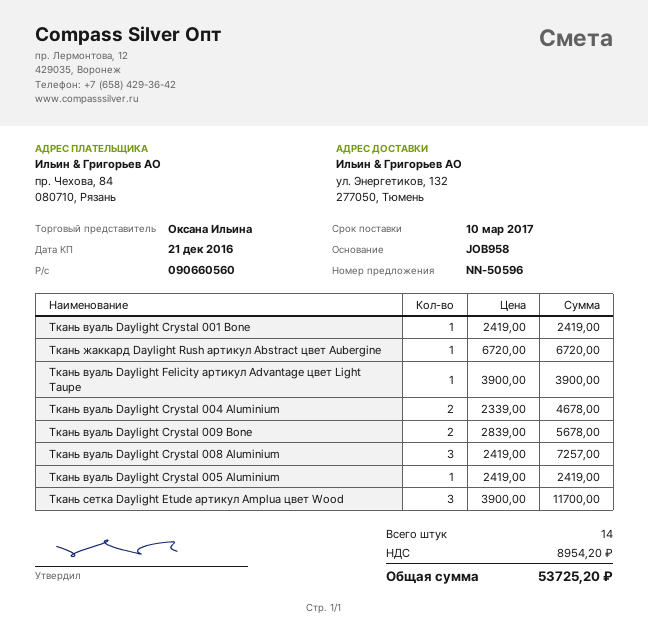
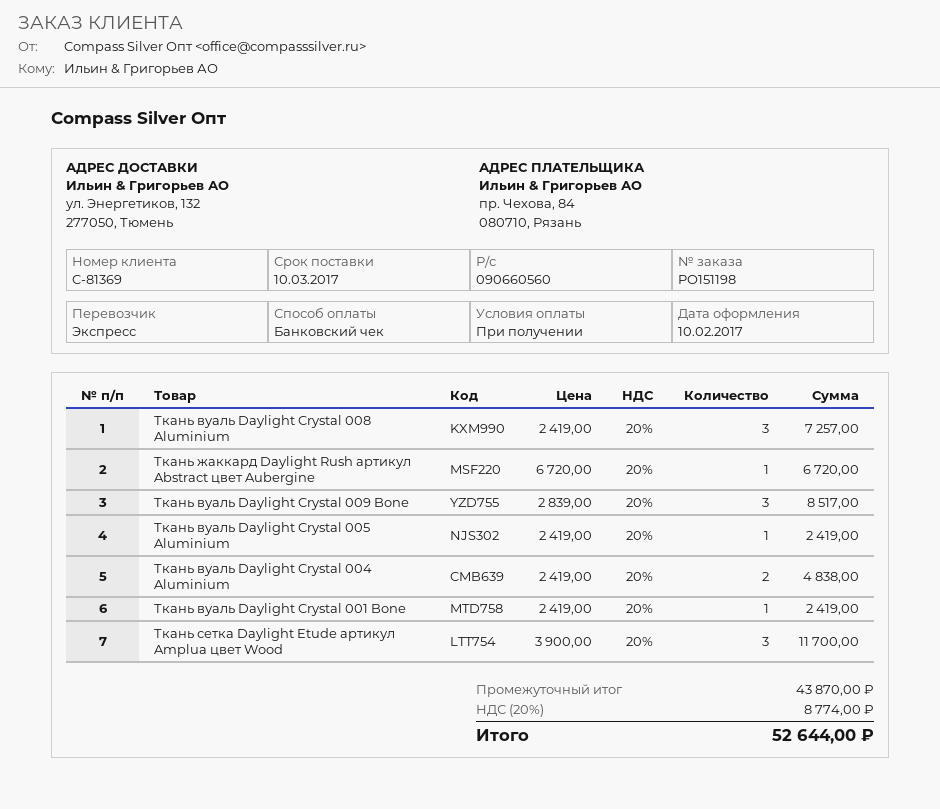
Ткань вуаль Daylight Felicity артикул Advantage цвет Light Taupe: 1 x 3900.00 = 3900.00 -> none
Ткань вуаль Daylight Crystal 004 Aluminium: 2 x 2339.00 = 4678.00 -> 2 x 2419.00 = 4838.00
Ткань вуаль Daylight Crystal 009 Bone: 2 x 2839.00 = 5678.00 -> 3 x 2839.00 = 8517.00
tax: 8954.20 -> 8774.00
total: 53725.20 -> 52644.00

